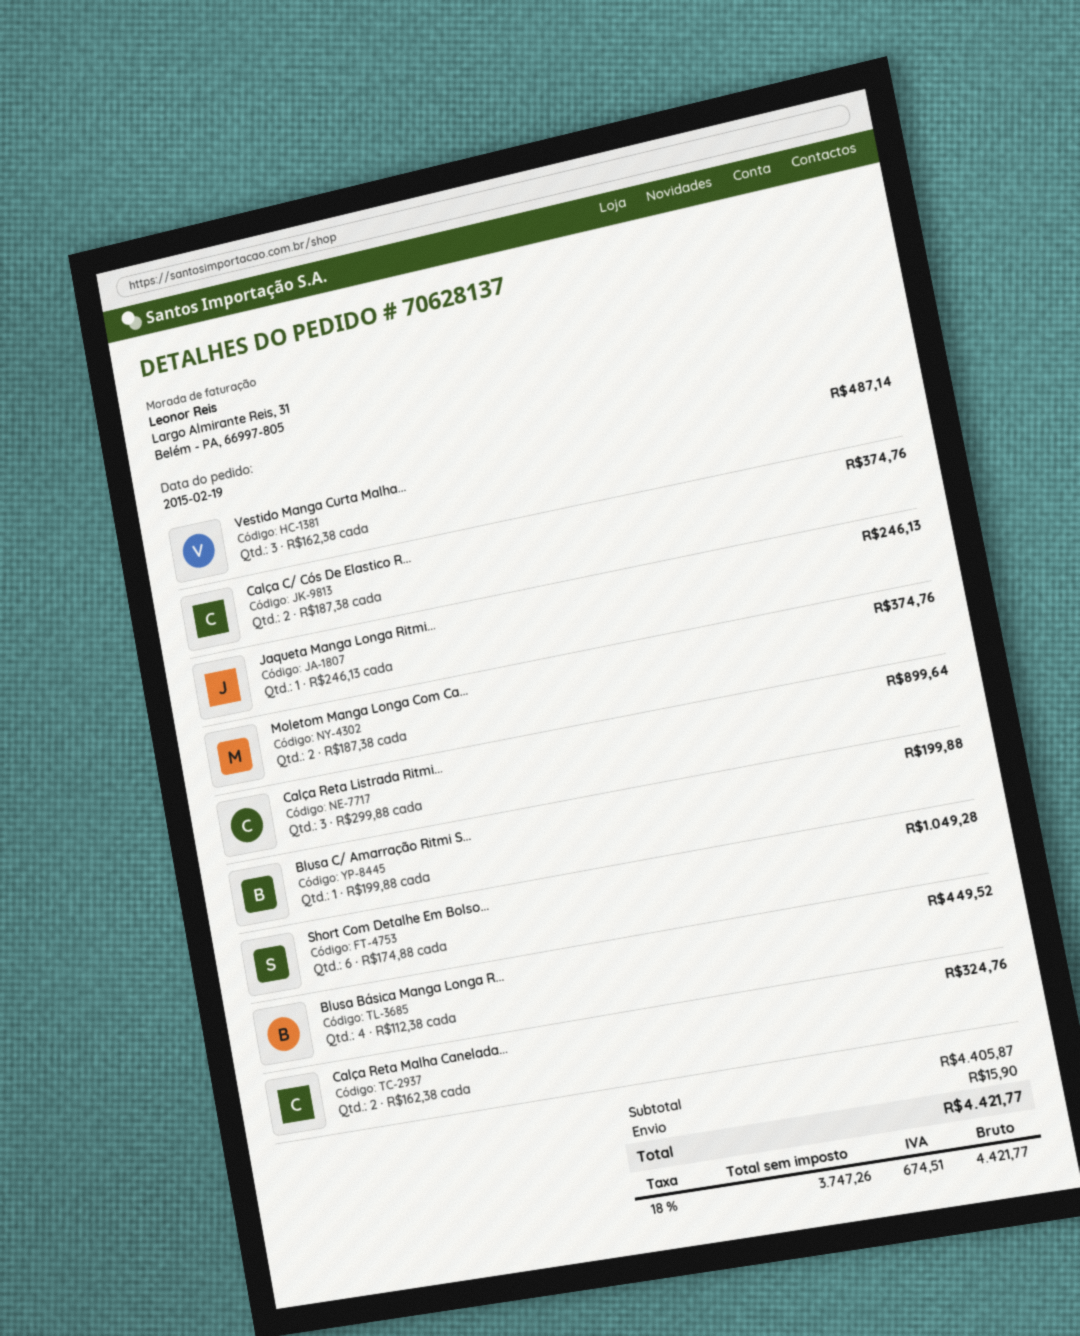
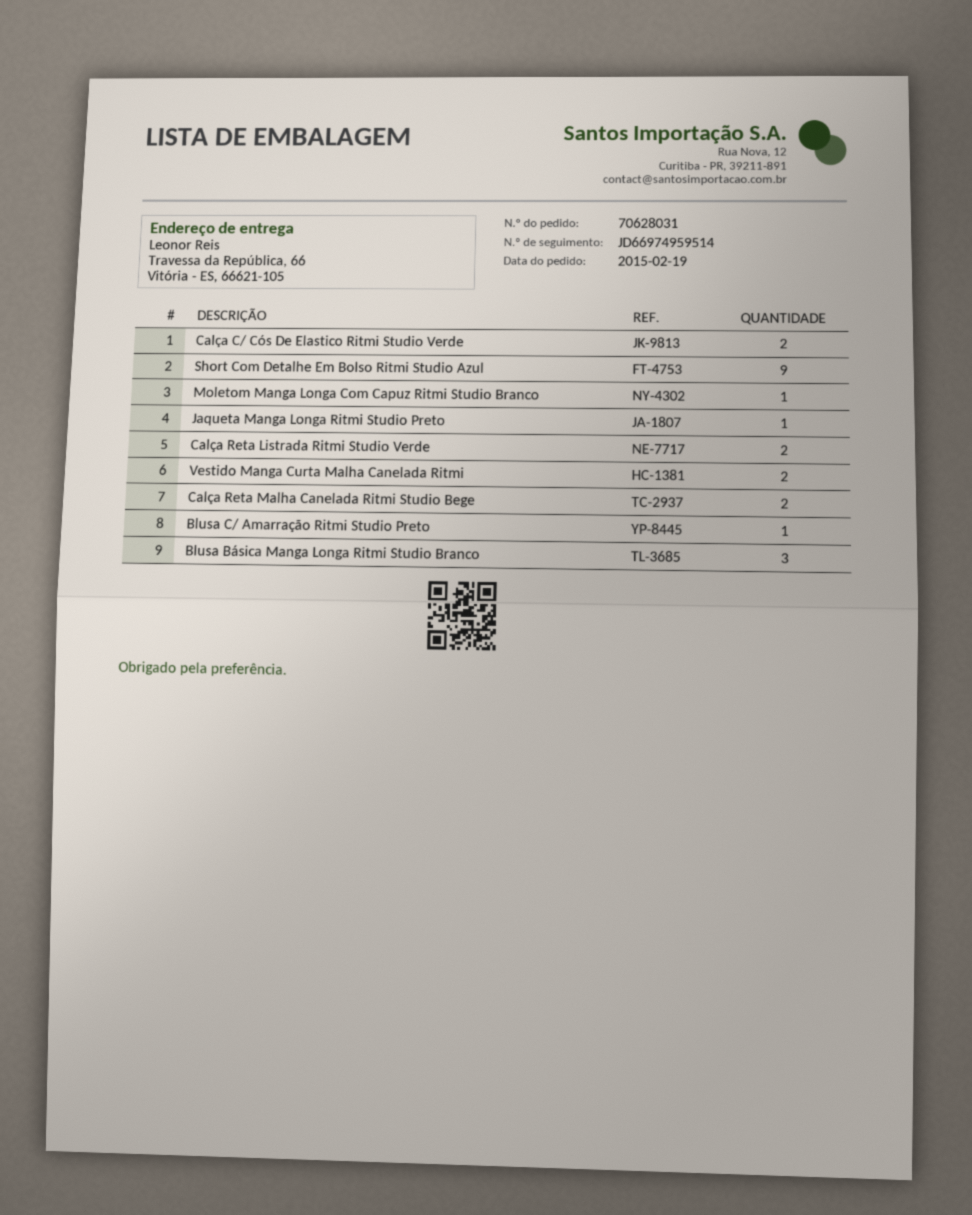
order number: 70628137 -> 70628031
Vestido Manga Curta Malha...: 3 -> 2
Moletom Manga Longa Com Ca...: 2 -> 1
Calça Reta Listrada Ritmi...: 3 -> 2
Short Com Detalhe Em Bolso...: 6 -> 9
Blusa Básica Manga Longa R...: 4 -> 3

